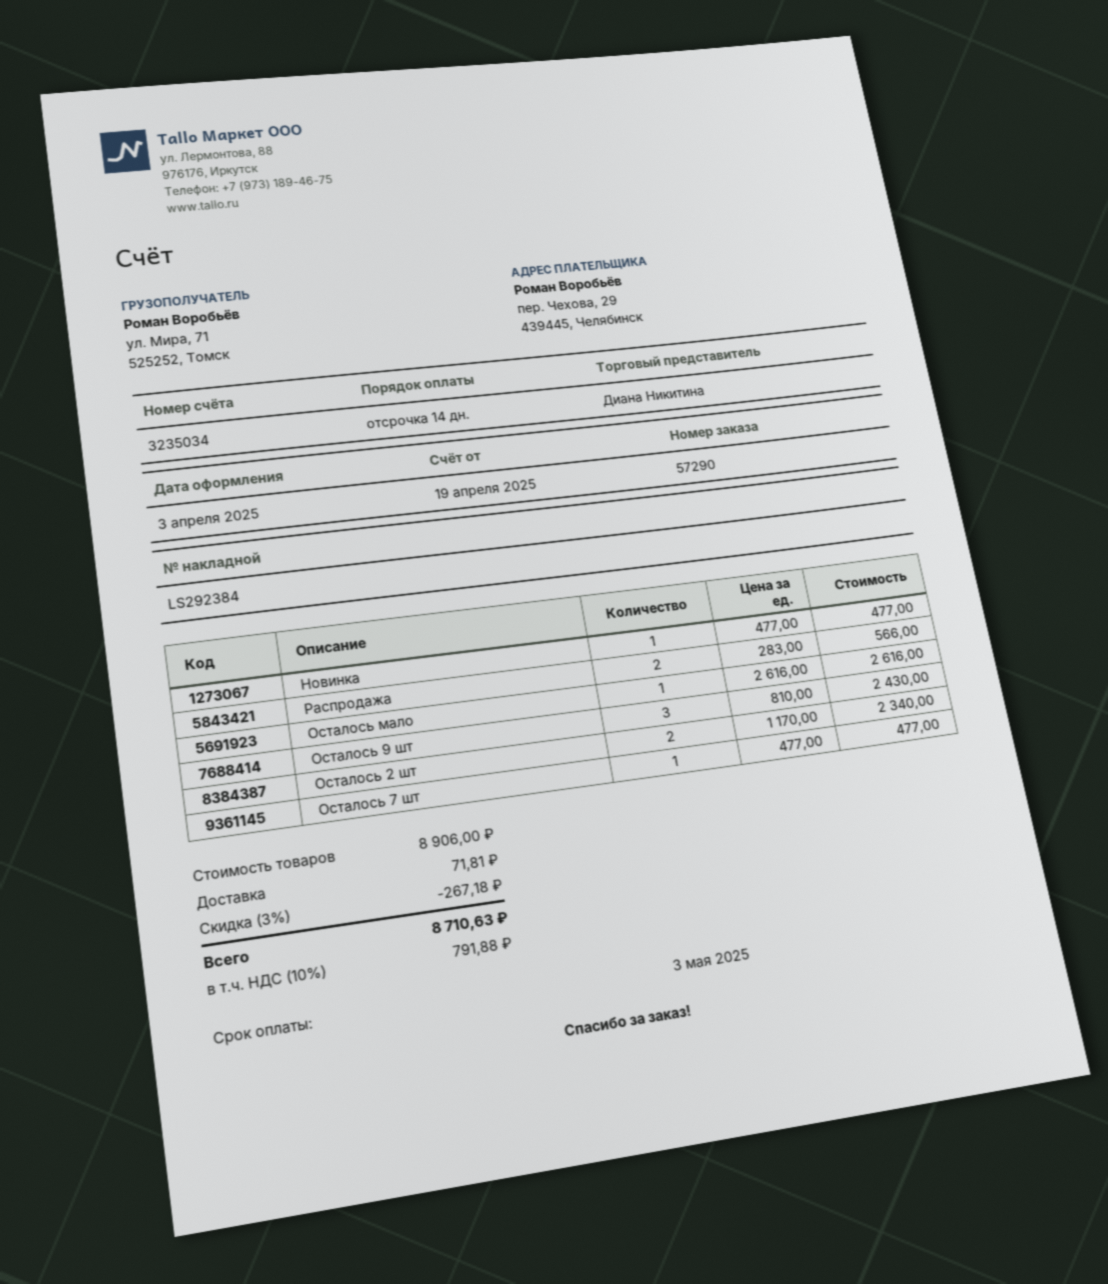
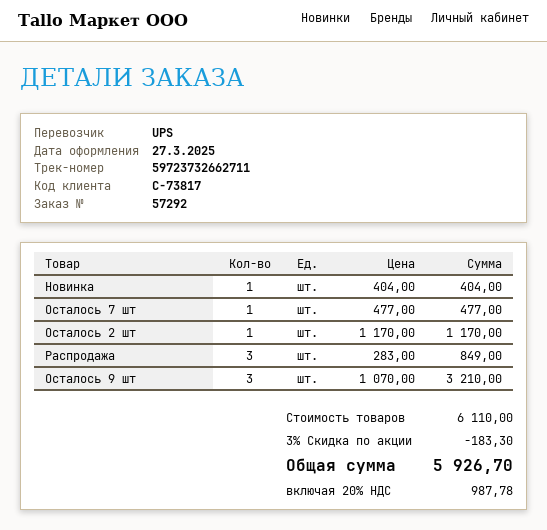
order number: 57290 -> 57292
order date: 2025-04-03 -> 2025-03-27
Новинка: 1 x 477.00 = 477.00 -> 1 x 404.00 = 404.00
Распродажа: 2 x 283.00 = 566.00 -> 3 x 283.00 = 849.00
Осталось мало: 1 x 2616.00 = 2616.00 -> none
Осталось 9 шт: 3 x 810.00 = 2430.00 -> 3 x 1070.00 = 3210.00
Осталось 2 шт: 2 x 1170.00 = 2340.00 -> 1 x 1170.00 = 1170.00
subtotal: 8906.00 -> 6110.00
discount: 3% = 267.18 -> 3% = 183.30
shipping: 71.81 -> none
tax: 10% = 791.88 -> 20% = 987.78
total: 8710.63 -> 5926.70

